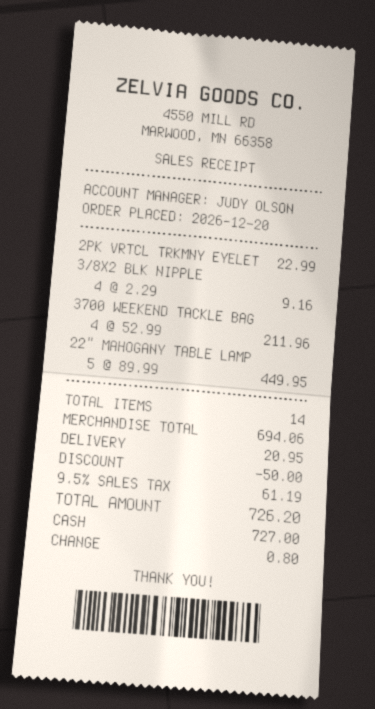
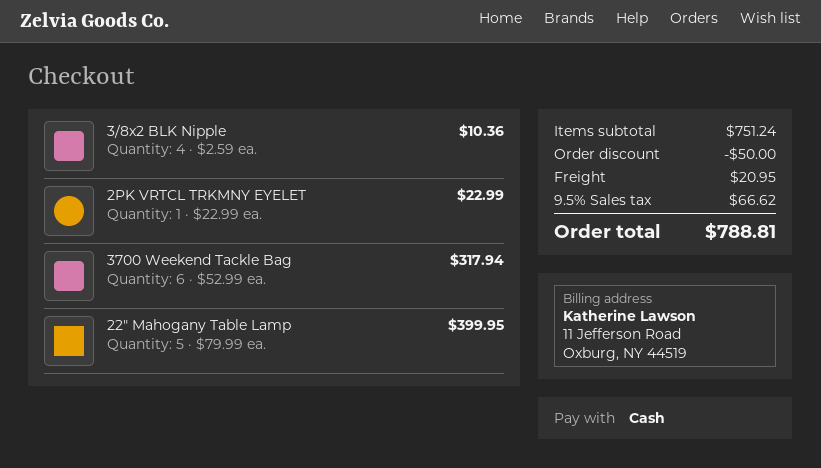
3/8X2 BLK NIPPLE: 4 x 2.29 = 9.16 -> 4 x 2.59 = 10.36
3700 WEEKEND TACKLE BAG: 4 x 52.99 = 211.96 -> 6 x 52.99 = 317.94
22" MAHOGANY TABLE LAMP: 5 x 89.99 = 449.95 -> 5 x 79.99 = 399.95
subtotal: 694.06 -> 751.24
tax: 9.5% = 61.19 -> 9.5% = 66.62
total: 726.20 -> 788.81

